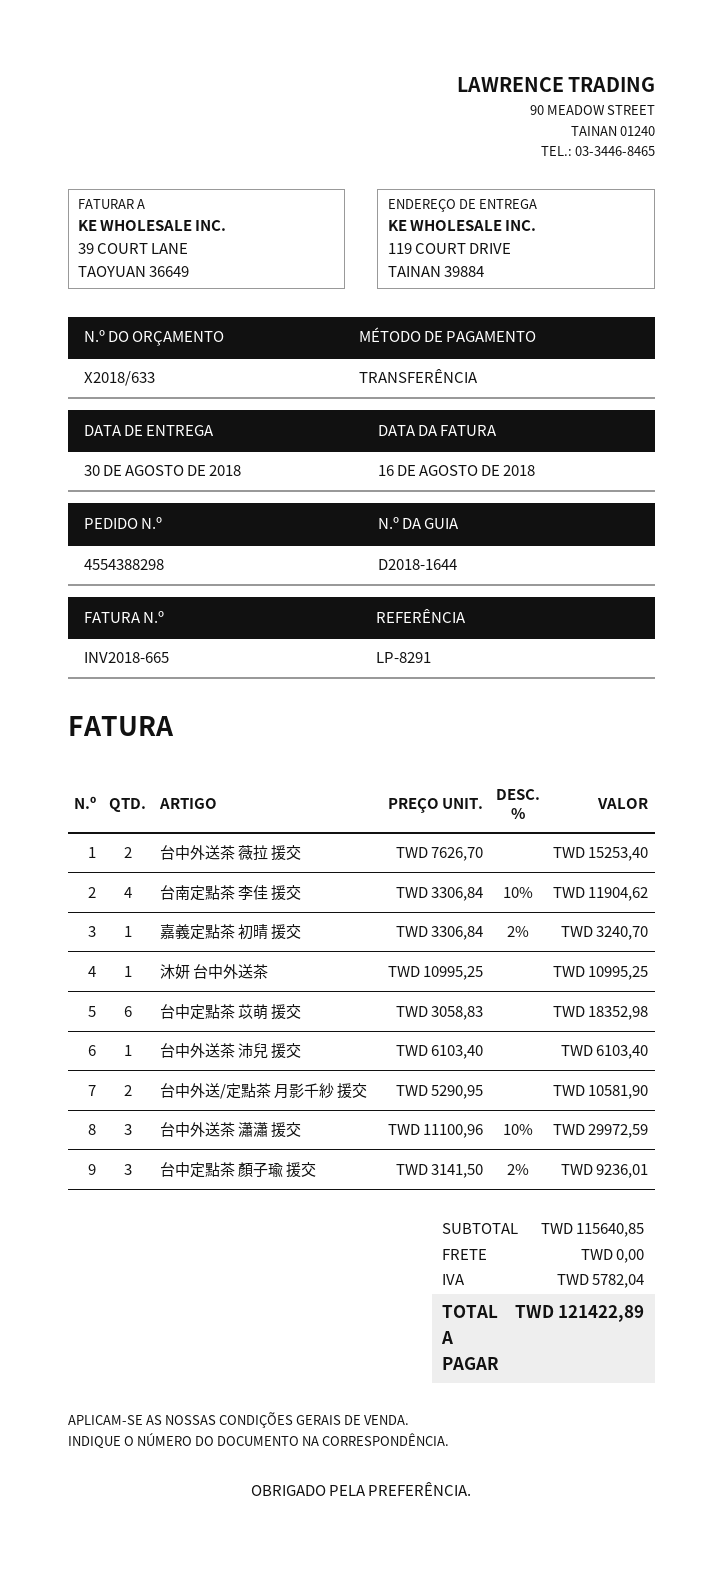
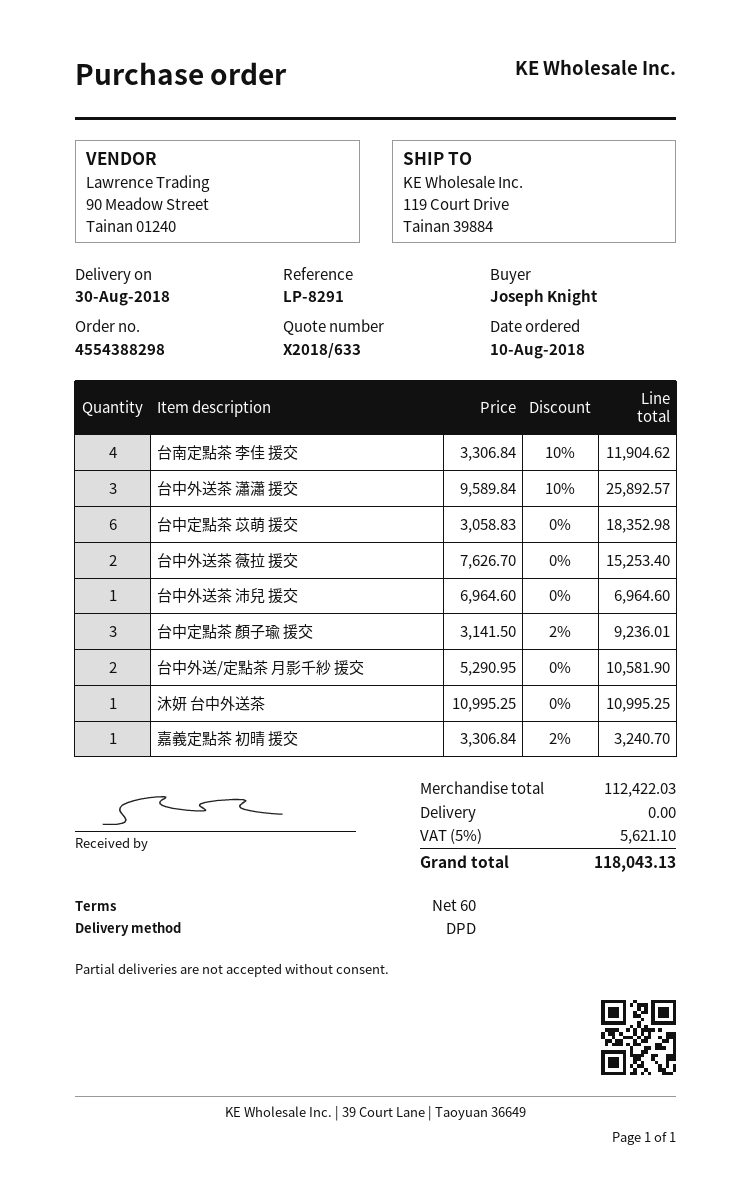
台中外送茶 沛兒 援交: 1 x 6103.40 = 6103.40 -> 1 x 6964.60 = 6964.60
台中外送茶 瀟瀟 援交: 3 x 11100.96 - 10% = 29972.59 -> 3 x 9589.84 - 10% = 25892.57
subtotal: 115640.85 -> 112422.03
tax: 5782.04 -> 5621.10
total: 121422.89 -> 118043.13

